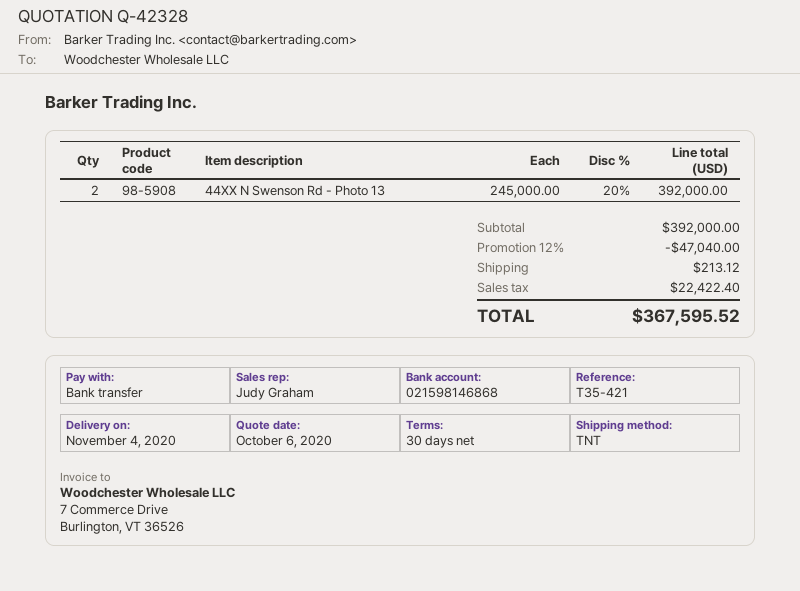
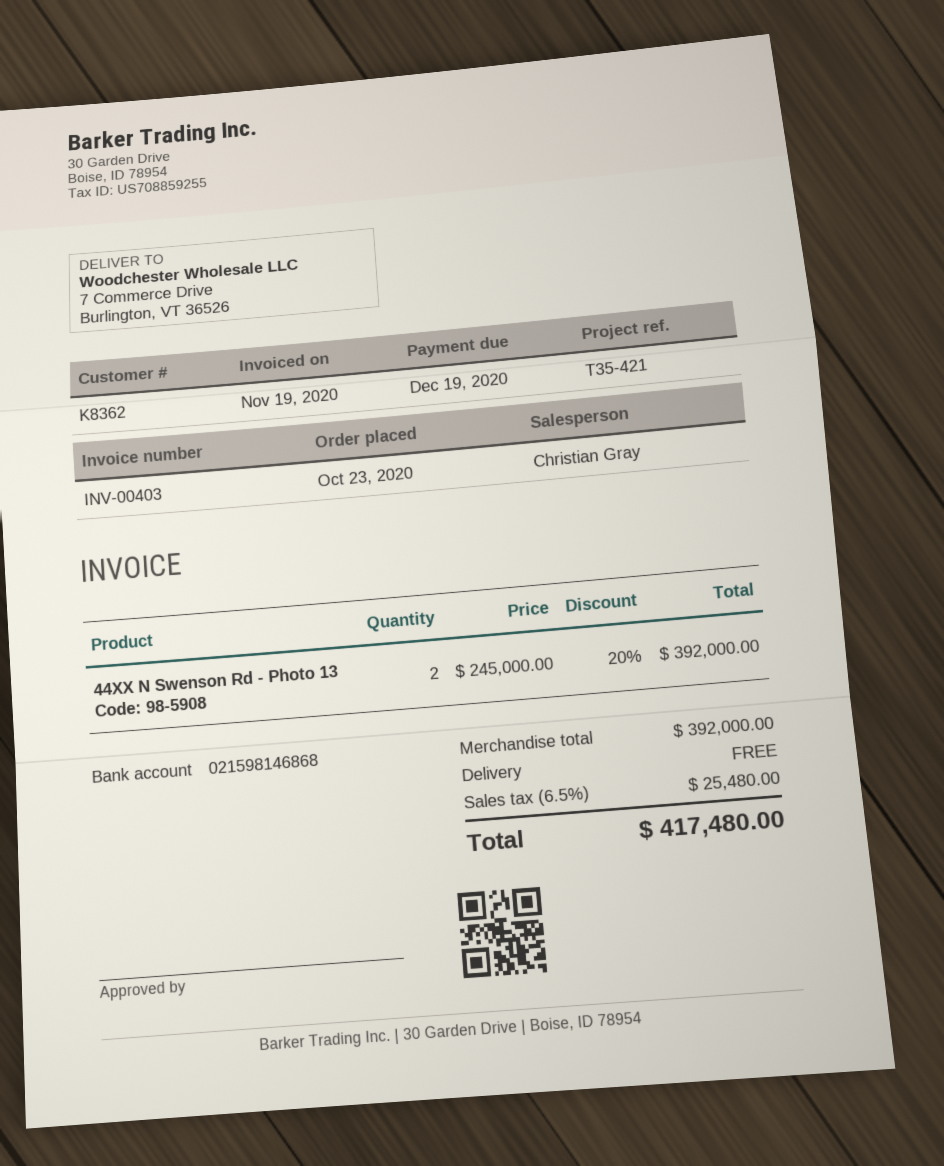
sales rep: Judy Graham -> Christian Gray
discount: 12% = 47040.00 -> none
shipping: 213.12 -> 0.00
tax: 22422.40 -> 25480.00
total: 367595.52 -> 417480.00

